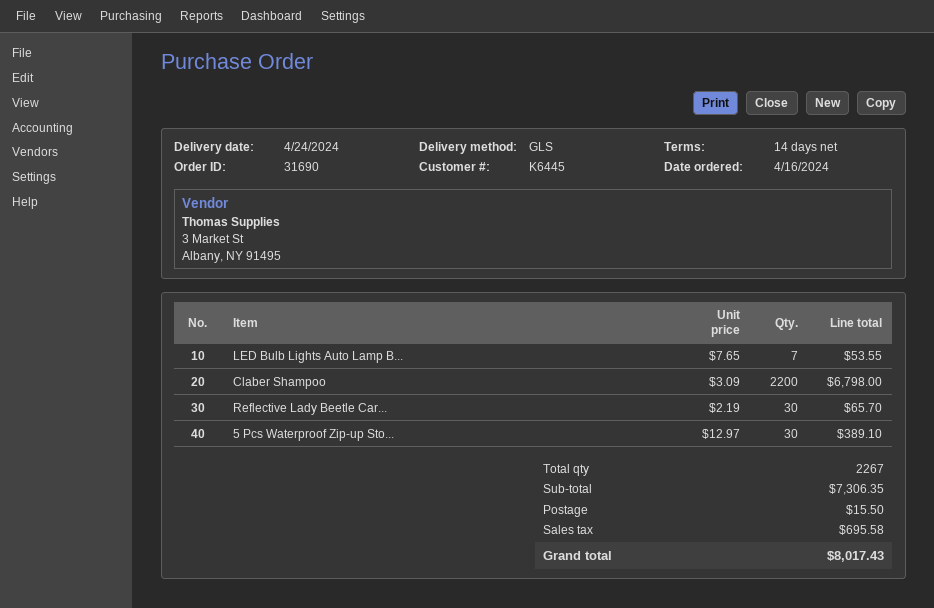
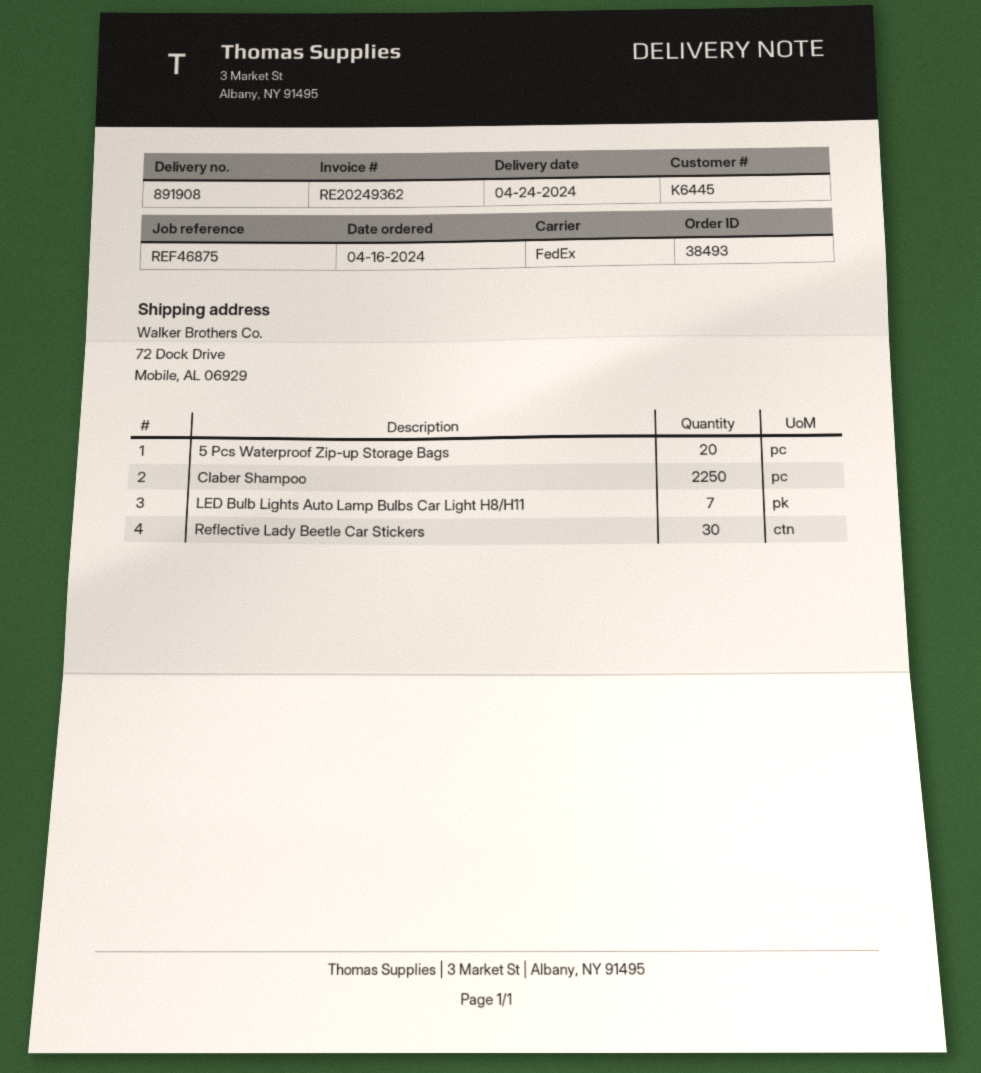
order number: 31690 -> 38493
shipping method: GLS -> FedEx
Claber Shampoo: 2200 -> 2250
5 Pcs Waterproof Zip-up Sto...: 30 -> 20

